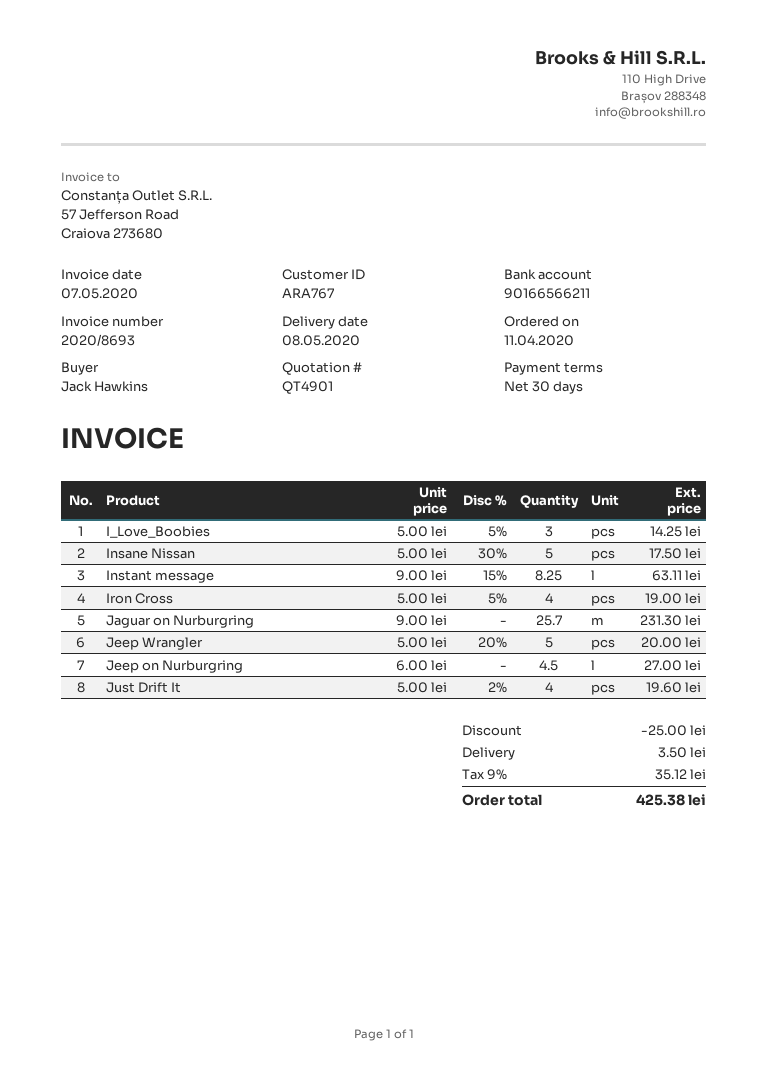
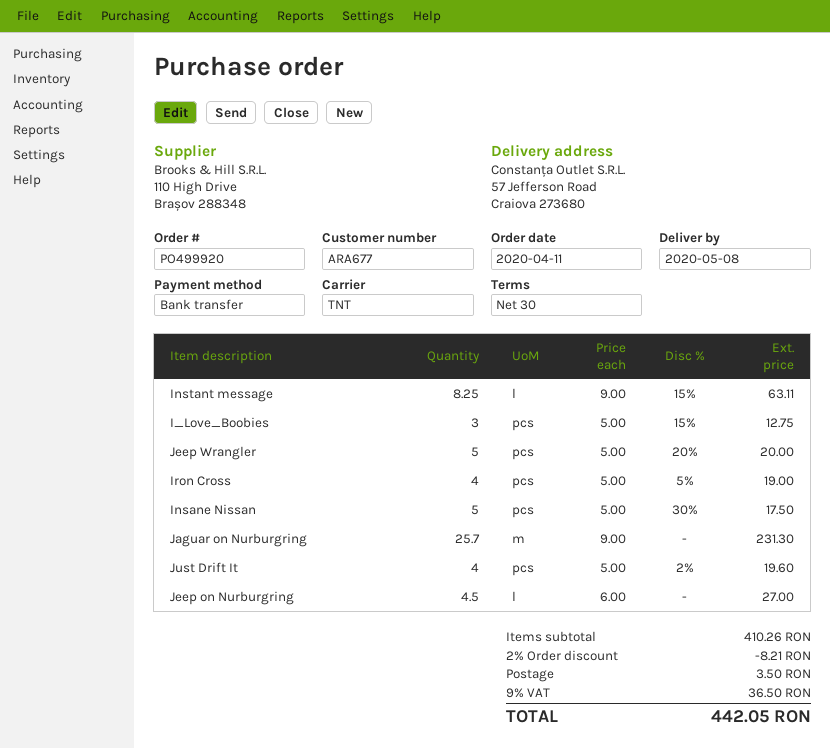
customer number: ARA767 -> ARA677
I_Love_Boobies: 3 x 5.00 - 5% = 14.25 -> 3 x 5.00 - 15% = 12.75
discount: 25.00 -> 8.21
tax: 9% = 35.12 -> 9% = 36.50
total: 425.38 -> 442.05

